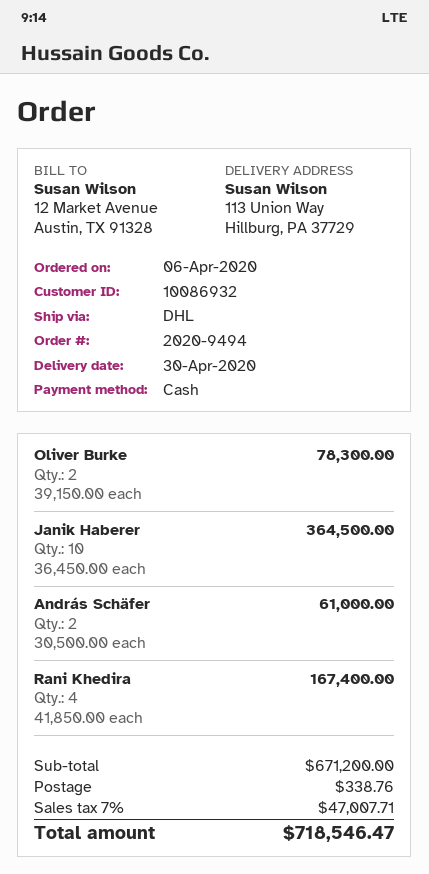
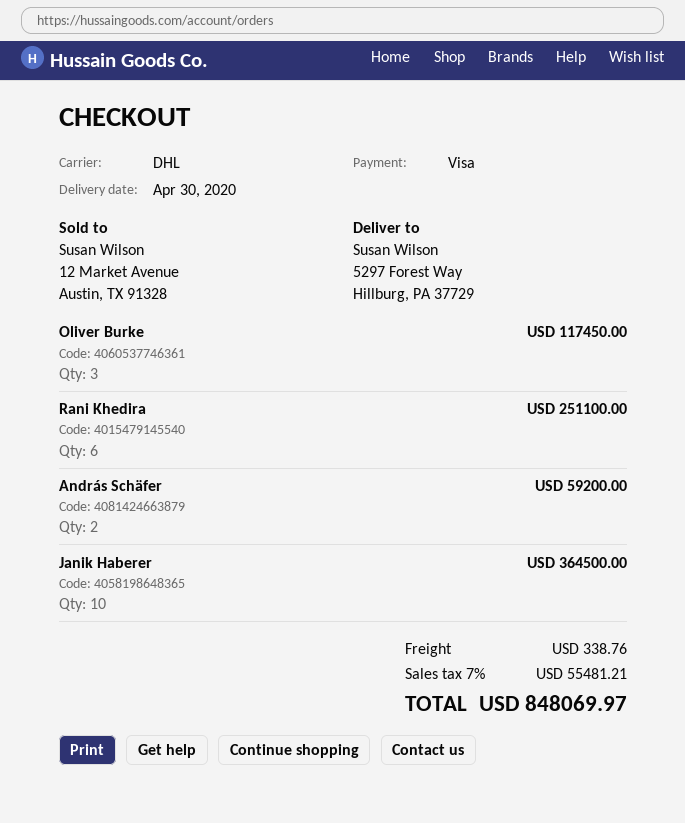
payment method: cash -> Visa
ship to: 113 Union Way, Hillburg, PA 37729 -> 5297 Forest Way, Hillburg, PA 37729
Oliver Burke: 2 for 78300.00 -> 3 for 117450.00
András Schäfer: 2 for 61000.00 -> 2 for 59200.00
Rani Khedira: 4 for 167400.00 -> 6 for 251100.00
tax: 7% = 47007.71 -> 7% = 55481.21
total: 718546.47 -> 848069.97

